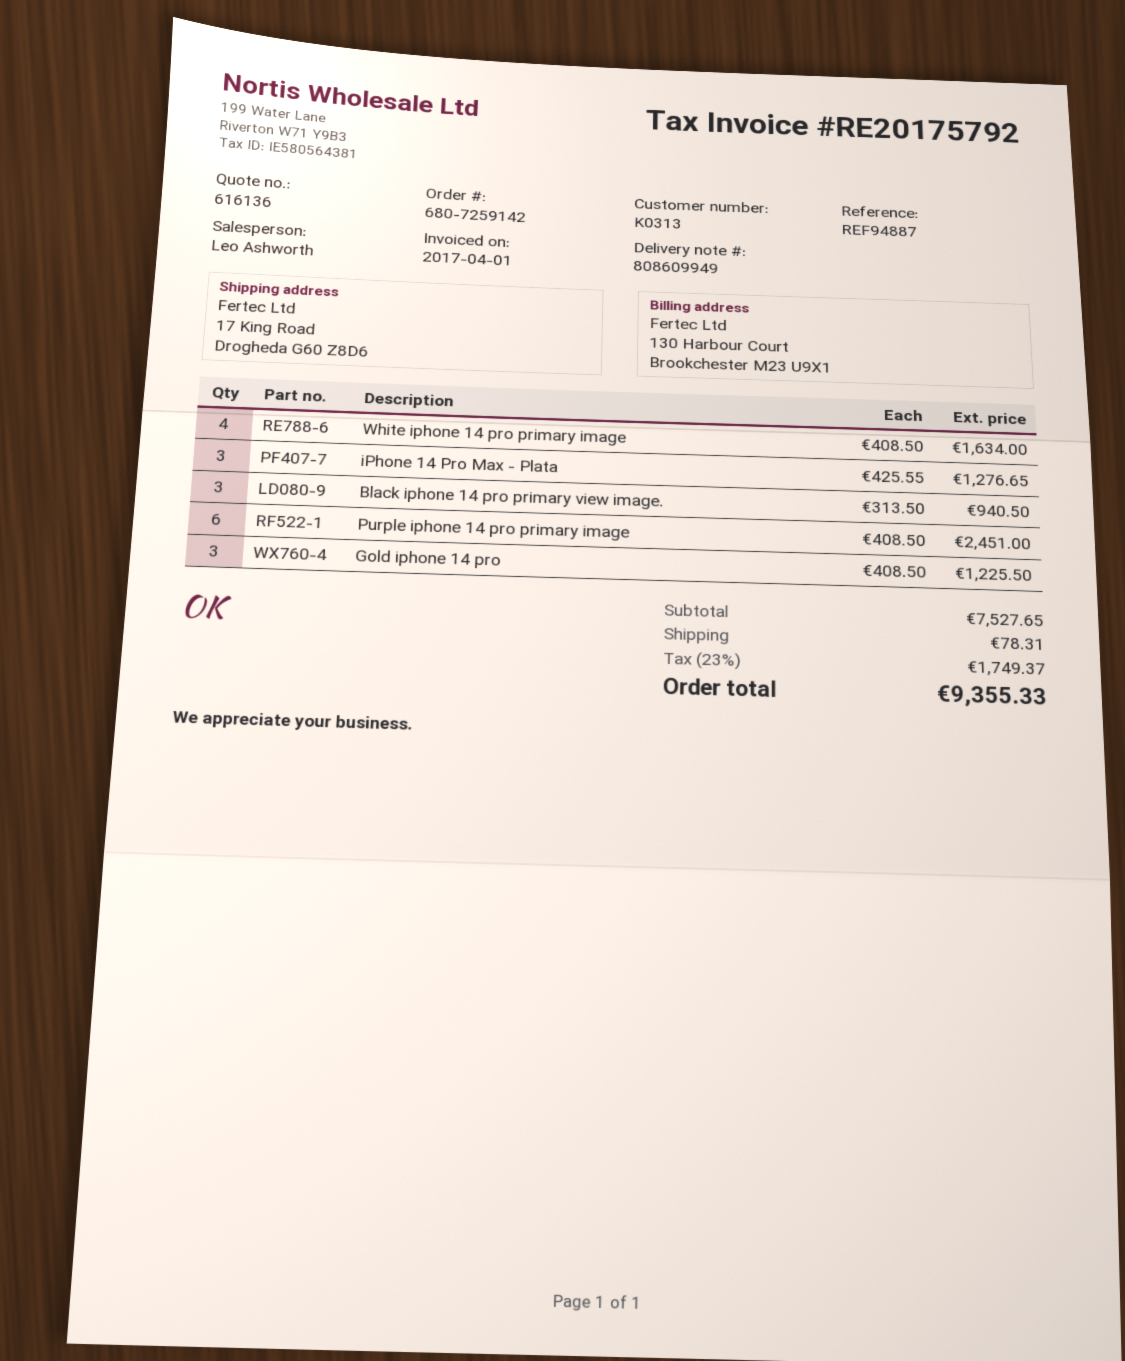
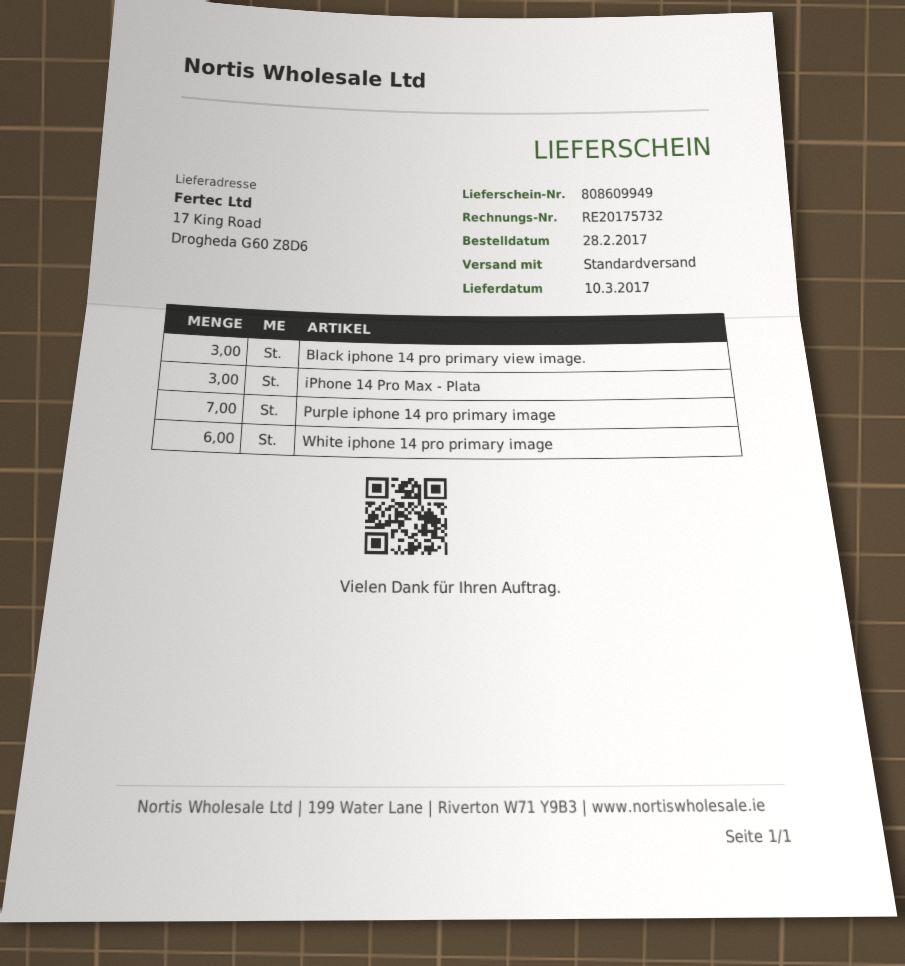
invoice number: RE20175792 -> RE20175732
White iphone 14 pro primary image: 4 -> 6
Purple iphone 14 pro primary image: 6 -> 7
Gold iphone 14 pro: 3 -> none

